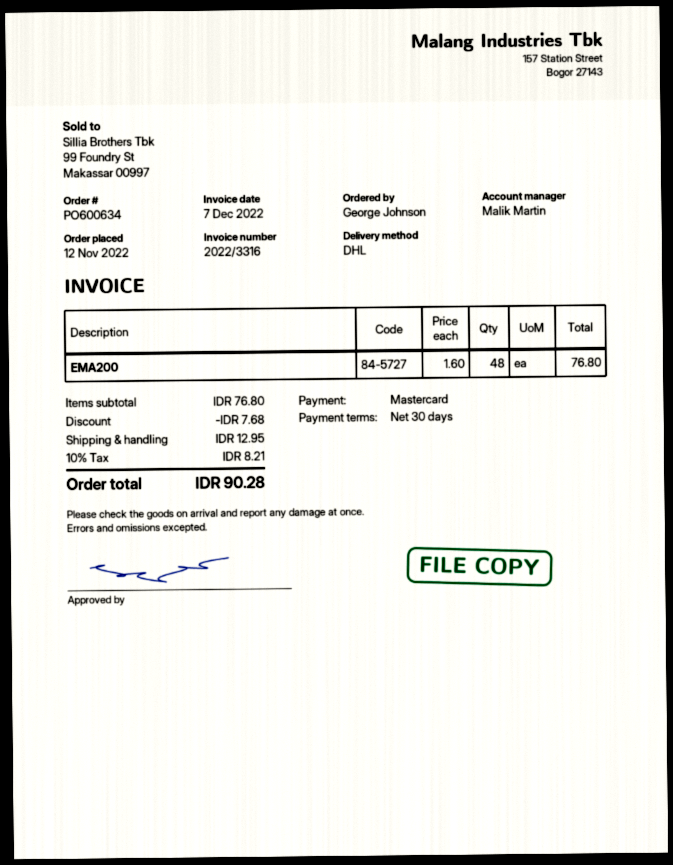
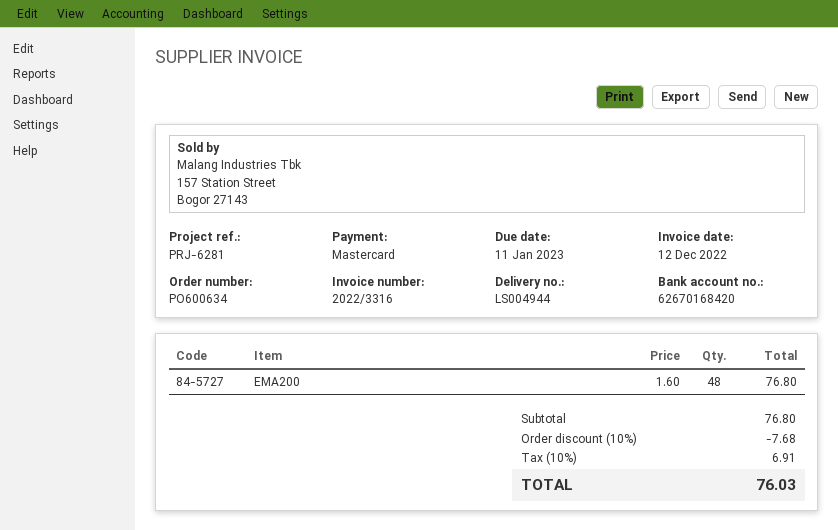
invoice date: 2022-12-07 -> 2022-12-12
shipping: 12.95 -> none
tax: 10% = 8.21 -> 10% = 6.91
total: 90.28 -> 76.03

